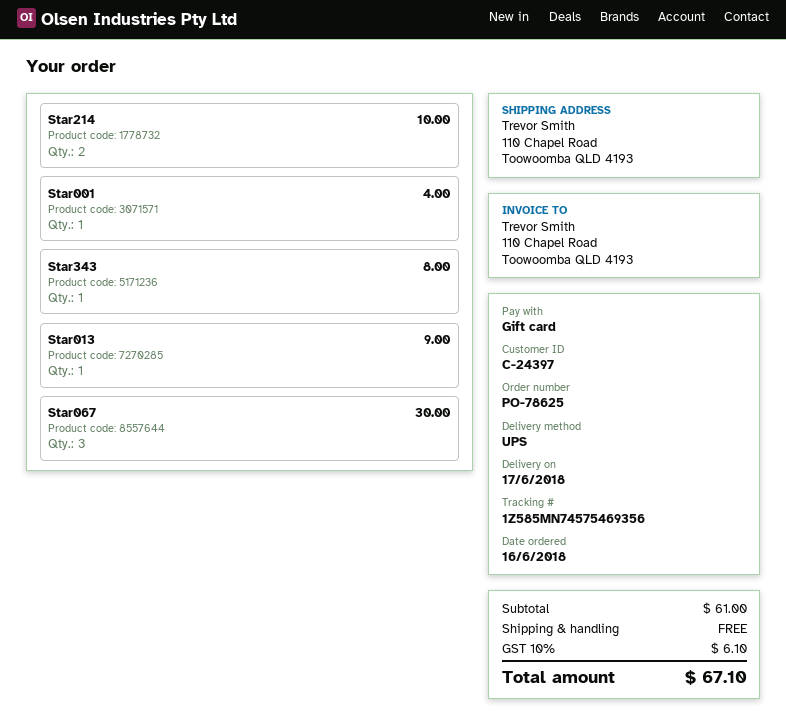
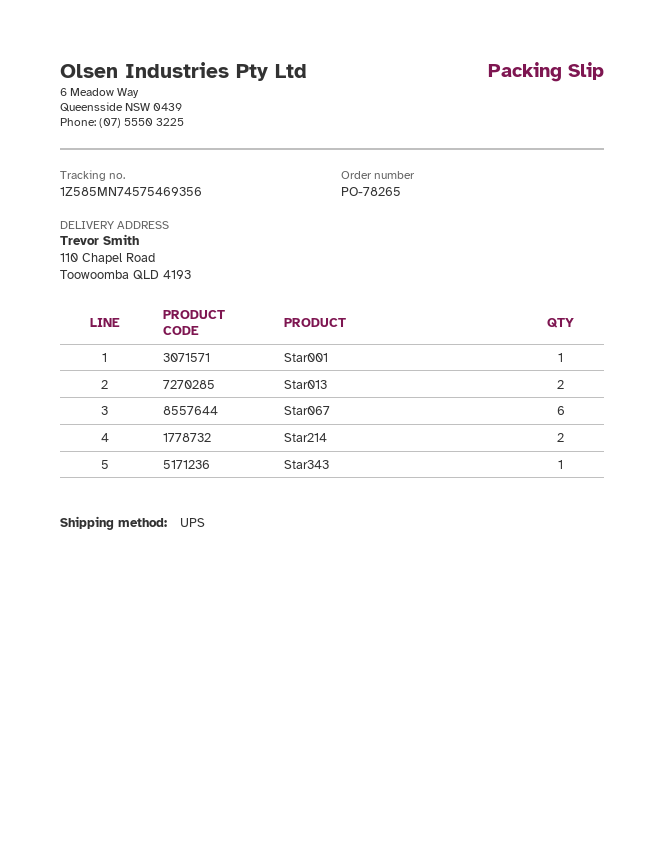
order number: PO-78625 -> PO-78265
Star013: 1 -> 2
Star067: 3 -> 6

